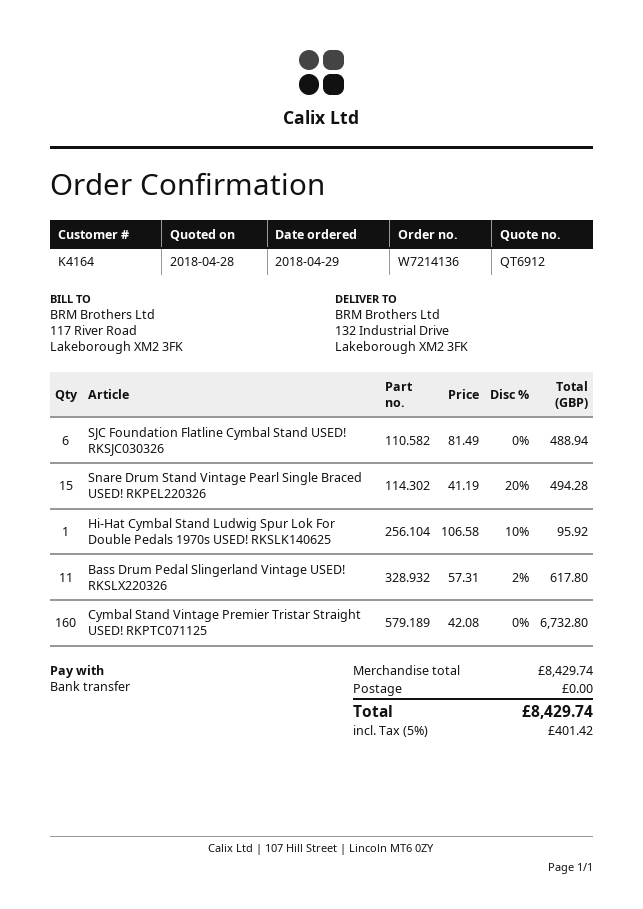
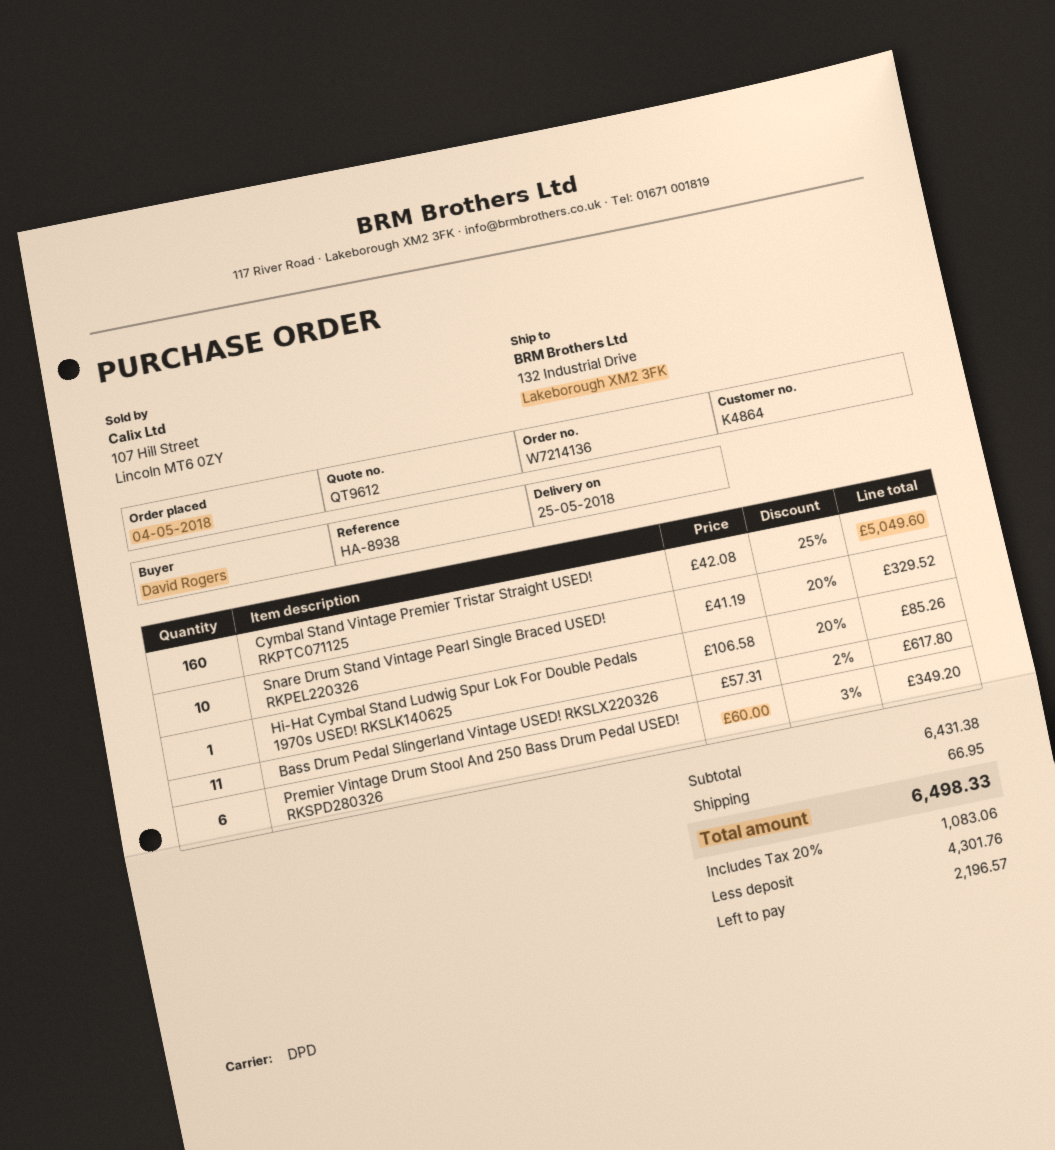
quote number: QT6912 -> QT9612
order date: 2018-04-29 -> 2018-05-04
customer number: K4164 -> K4864
SJC Foundation Flatline Cymbal Stand USED! RKSJC030326: 6 x 81.49 = 488.94 -> none
Snare Drum Stand Vintage Pearl Single Braced USED! RKPEL220326: 15 x 41.19 - 20% = 494.28 -> 10 x 41.19 - 20% = 329.52
Hi-Hat Cymbal Stand Ludwig Spur Lok For Double Pedals 1970s USED! RKSLK140625: 1 x 106.58 - 10% = 95.92 -> 1 x 106.58 - 20% = 85.26
Cymbal Stand Vintage Premier Tristar Straight USED! RKPTC071125: 160 x 42.08 = 6732.80 -> 160 x 42.08 - 25% = 5049.60
Premier Vintage Drum Stool And 250 Bass Drum Pedal USED! RKSPD280326: none -> 6 x 60.00 - 3% = 349.20
subtotal: 8429.74 -> 6431.38
shipping: 0.00 -> 66.95
tax: 5% = 401.42 -> 20% = 1083.06
total: 8429.74 -> 6498.33

